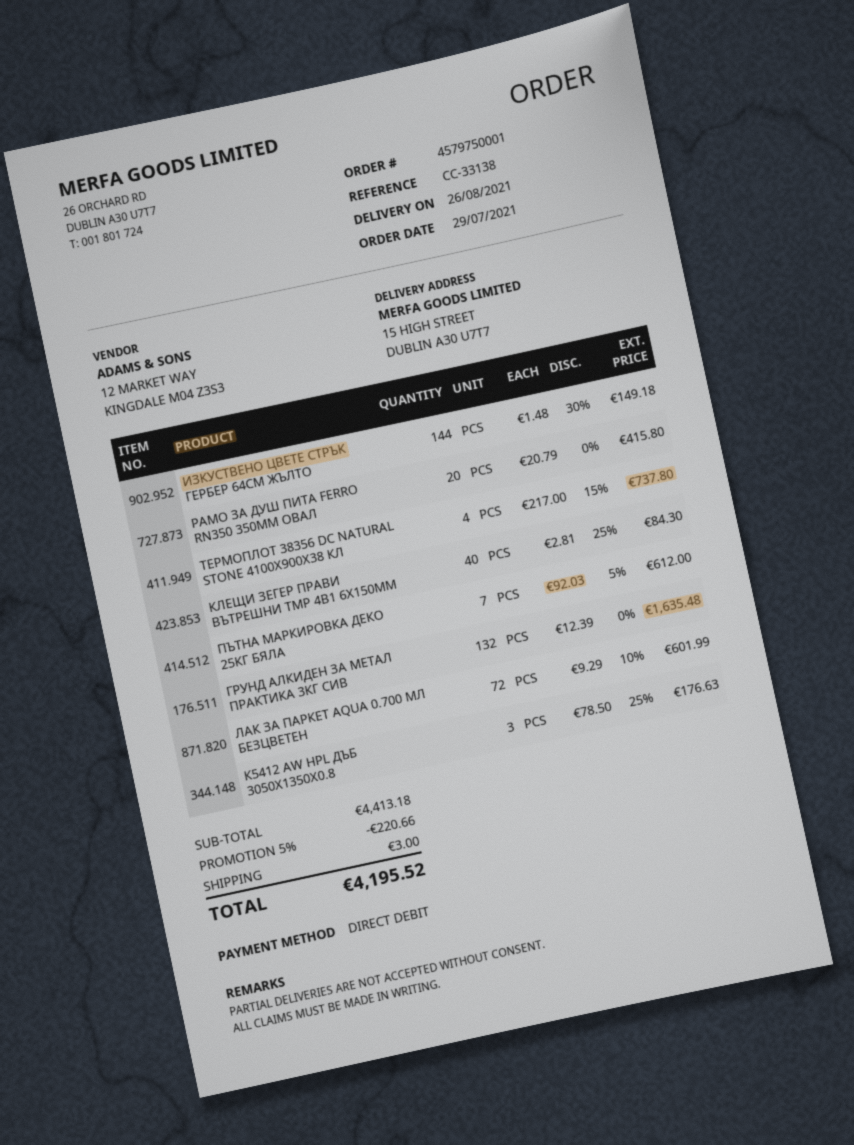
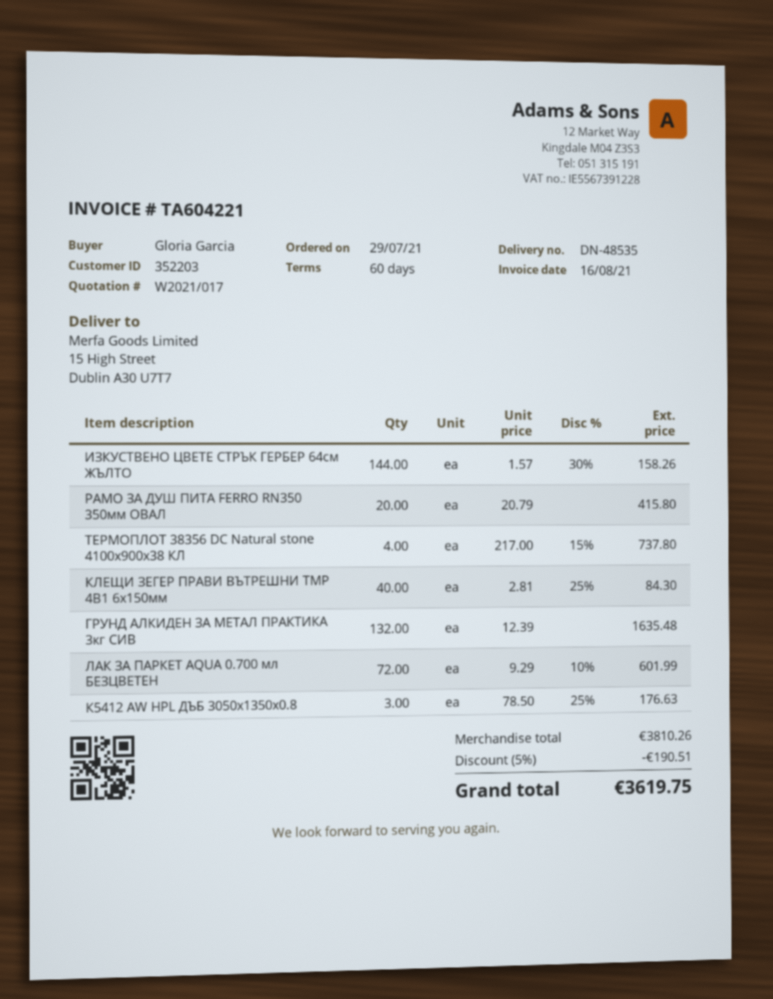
ИЗКУСТВЕНО ЦВЕТЕ СТРЪК ГЕРБЕР 64СМ ЖЪЛТО: 144 x 1.48 - 30% = 149.18 -> 144 x 1.57 - 30% = 158.26
ПЪТНА МАРКИРОВКА ДЕКО 25КГ БЯЛА: 7 x 92.03 - 5% = 612.00 -> none
subtotal: 4413.18 -> 3810.26
discount: 5% = 220.66 -> 5% = 190.51
shipping: 3.00 -> none
total: 4195.52 -> 3619.75

